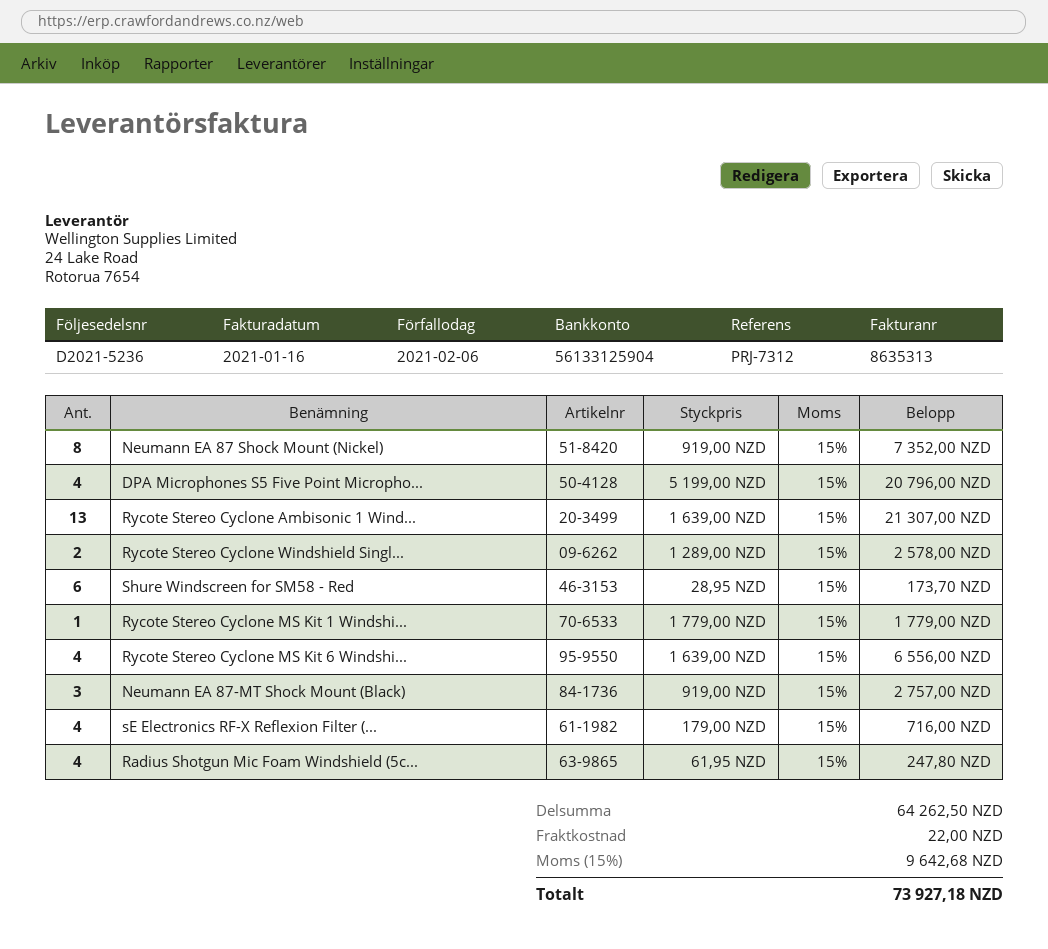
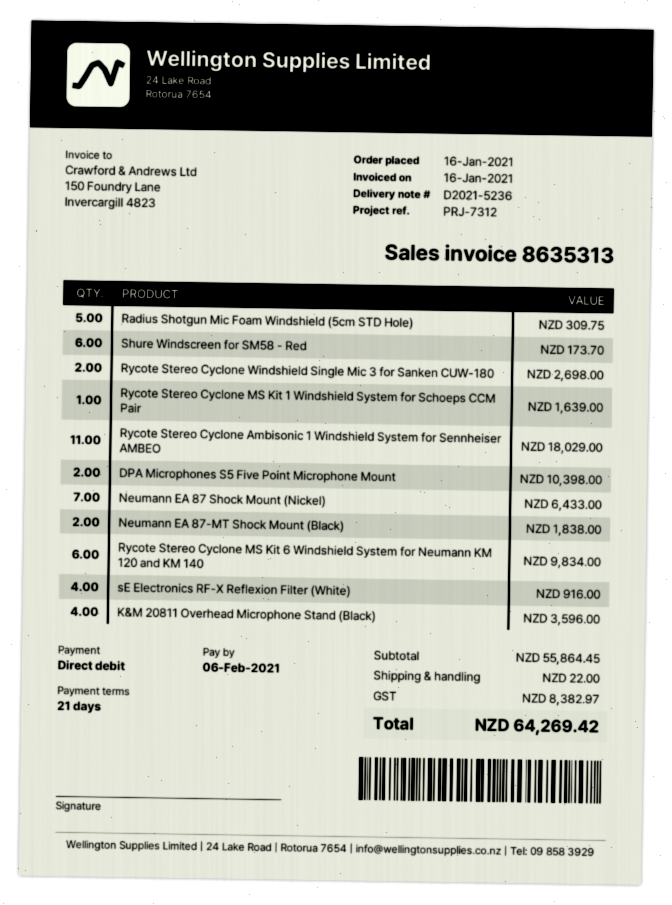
Neumann EA 87 Shock Mount (Nickel): 8 for 7352.00 -> 7 for 6433.00
DPA Microphones S5 Five Point Micropho...: 4 for 20796.00 -> 2 for 10398.00
Rycote Stereo Cyclone Ambisonic 1 Wind...: 13 for 21307.00 -> 11 for 18029.00
Rycote Stereo Cyclone Windshield Singl...: 2 for 2578.00 -> 2 for 2698.00
Rycote Stereo Cyclone MS Kit 1 Windshi...: 1 for 1779.00 -> 1 for 1639.00
Rycote Stereo Cyclone MS Kit 6 Windshi...: 4 for 6556.00 -> 6 for 9834.00
Neumann EA 87-MT Shock Mount (Black): 3 for 2757.00 -> 2 for 1838.00
sE Electronics RF-X Reflexion Filter (...: 4 for 716.00 -> 4 for 916.00
Radius Shotgun Mic Foam Windshield (5c...: 4 for 247.80 -> 5 for 309.75
K&M 20811 Overhead Microphone Stand (Black): none -> 4 for 3596.00
subtotal: 64262.50 -> 55864.45
tax: 9642.68 -> 8382.97
total: 73927.18 -> 64269.42

